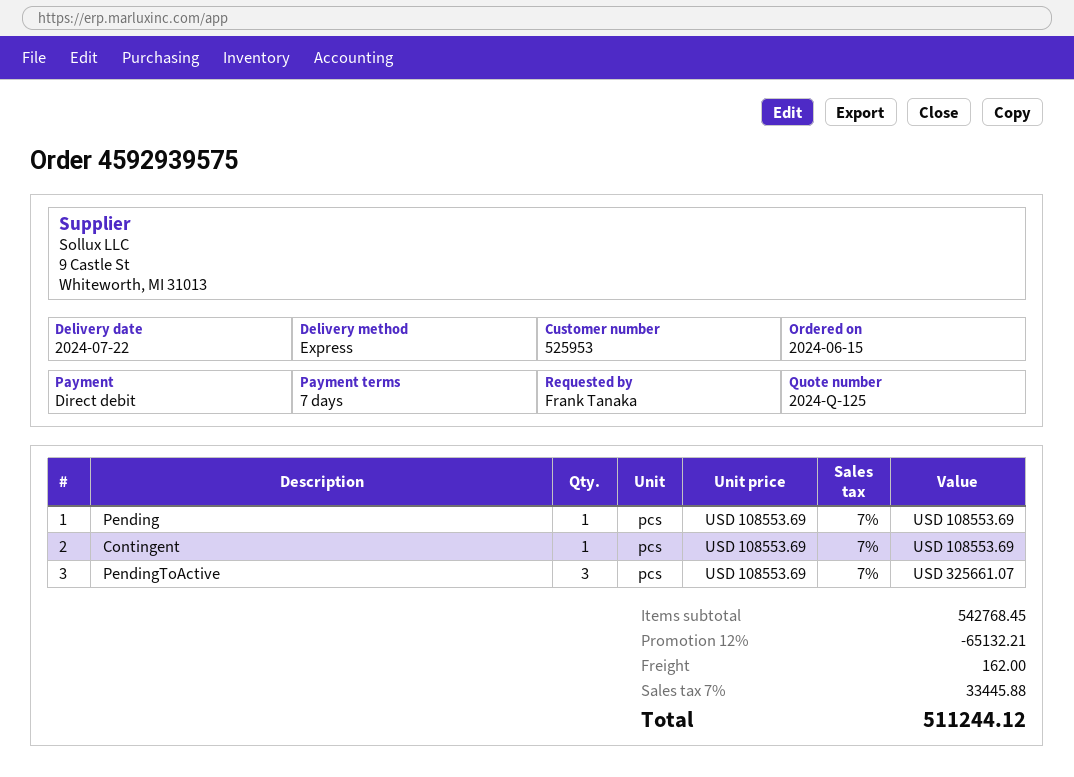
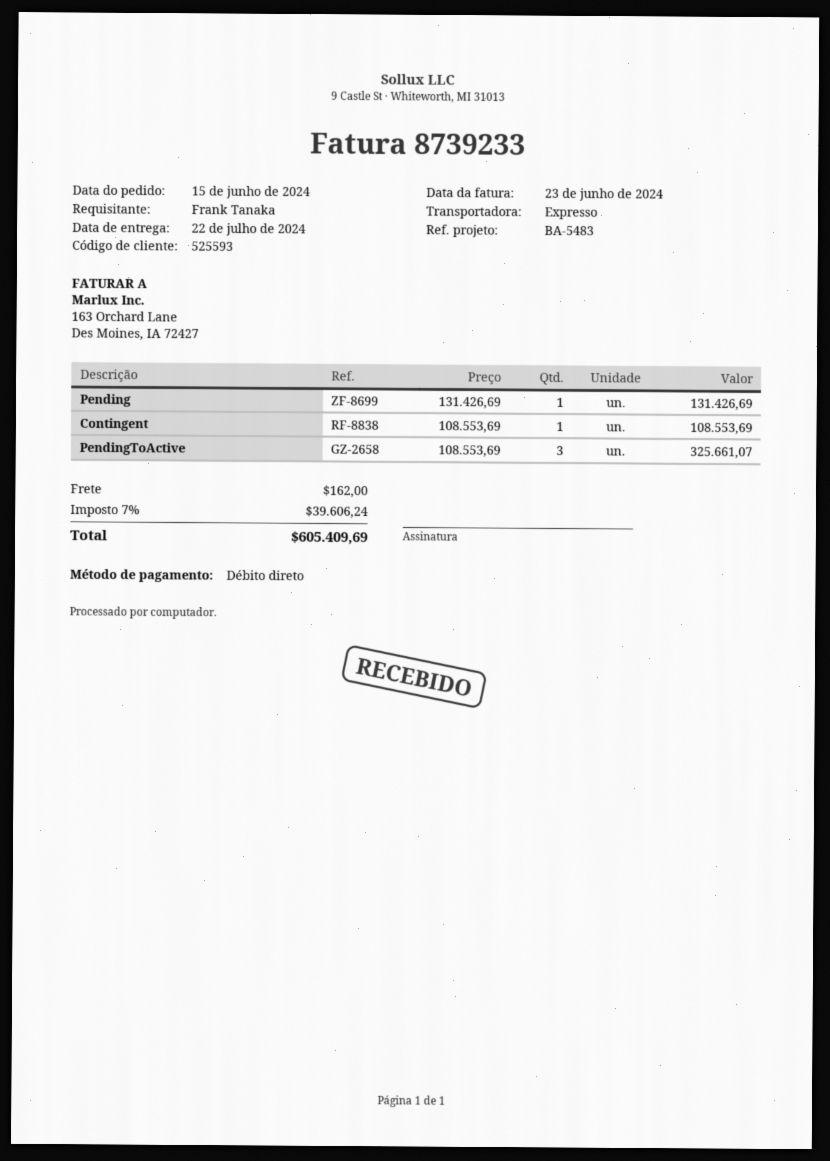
customer number: 525953 -> 525593
Pending: 1 x 108553.69 = 108553.69 -> 1 x 131426.69 = 131426.69
discount: 12% = 65132.21 -> none
tax: 7% = 33445.88 -> 7% = 39606.24
total: 511244.12 -> 605409.69

